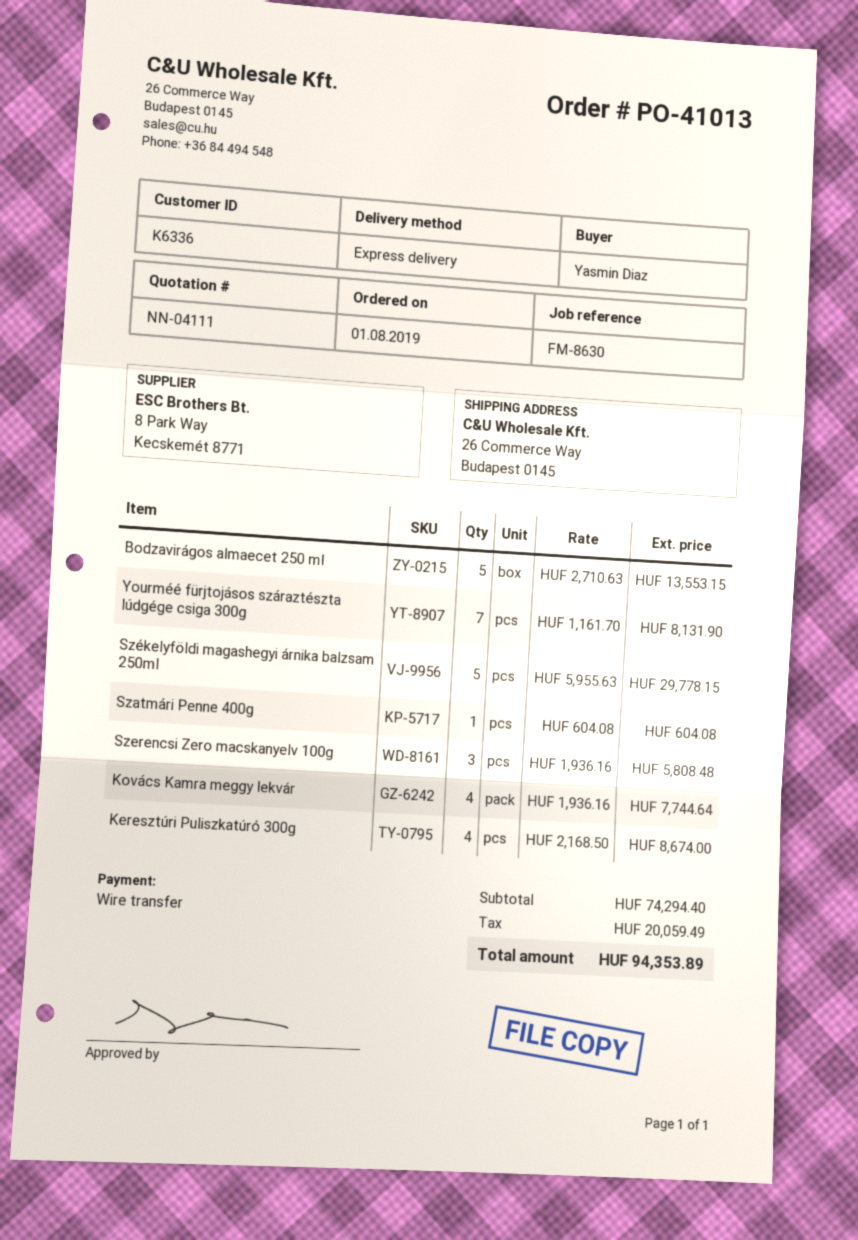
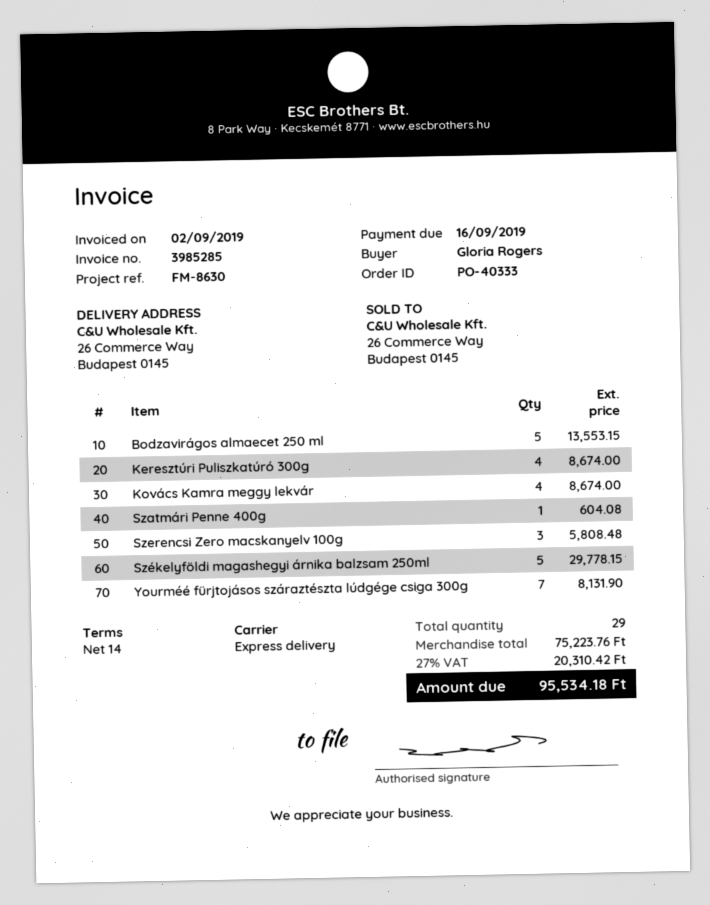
order number: PO-41013 -> PO-40333
ordered by: Yasmin Diaz -> Gloria Rogers
Kovács Kamra meggy lekvár: 4 for 7744.64 -> 4 for 8674.00
subtotal: 74294.40 -> 75223.76
tax: 20059.49 -> 20310.42
total: 94353.89 -> 95534.18

